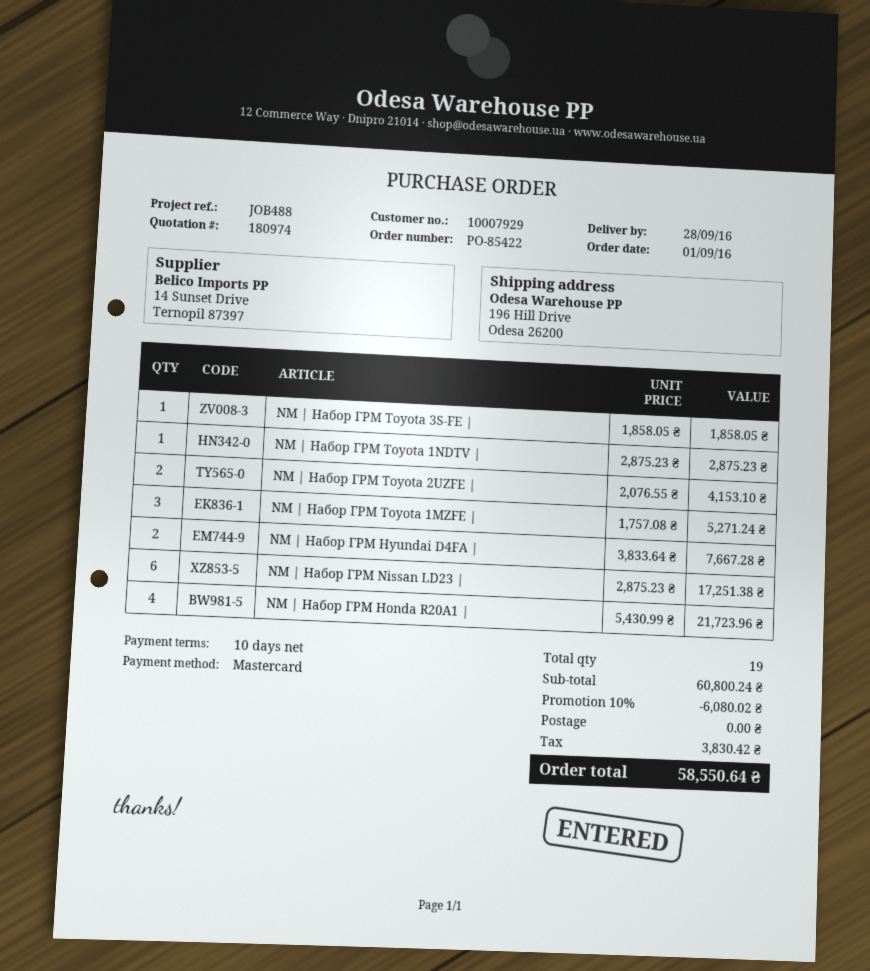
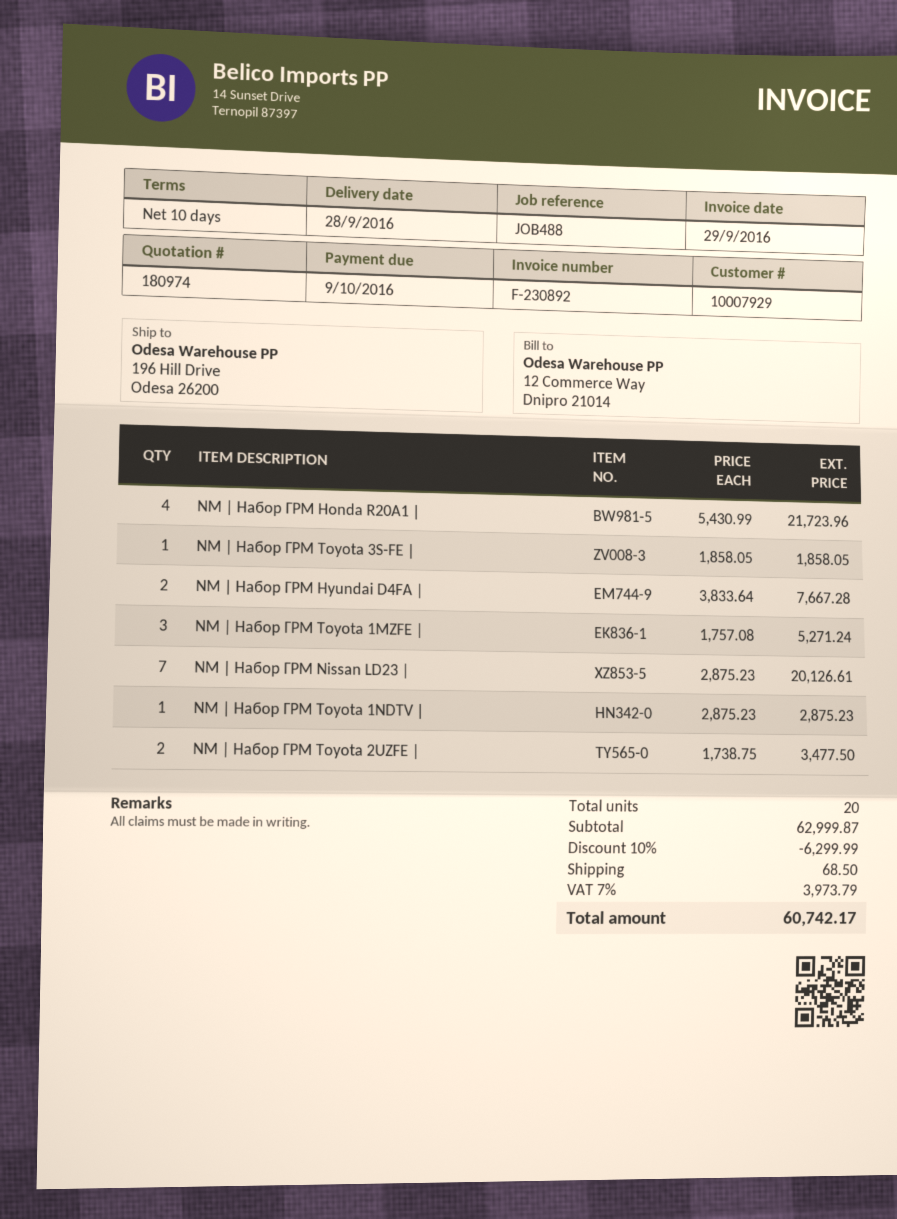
NM | Набор ГРМ Toyota 2UZFE |: 2 x 2076.55 = 4153.10 -> 2 x 1738.75 = 3477.50
NM | Набор ГРМ Nissan LD23 |: 6 x 2875.23 = 17251.38 -> 7 x 2875.23 = 20126.61
total quantity: 19 -> 20
subtotal: 60800.24 -> 62999.87
discount: 10% = 6080.02 -> 10% = 6299.99
shipping: 0.00 -> 68.50
tax: 3830.42 -> 3973.79
total: 58550.64 -> 60742.17

